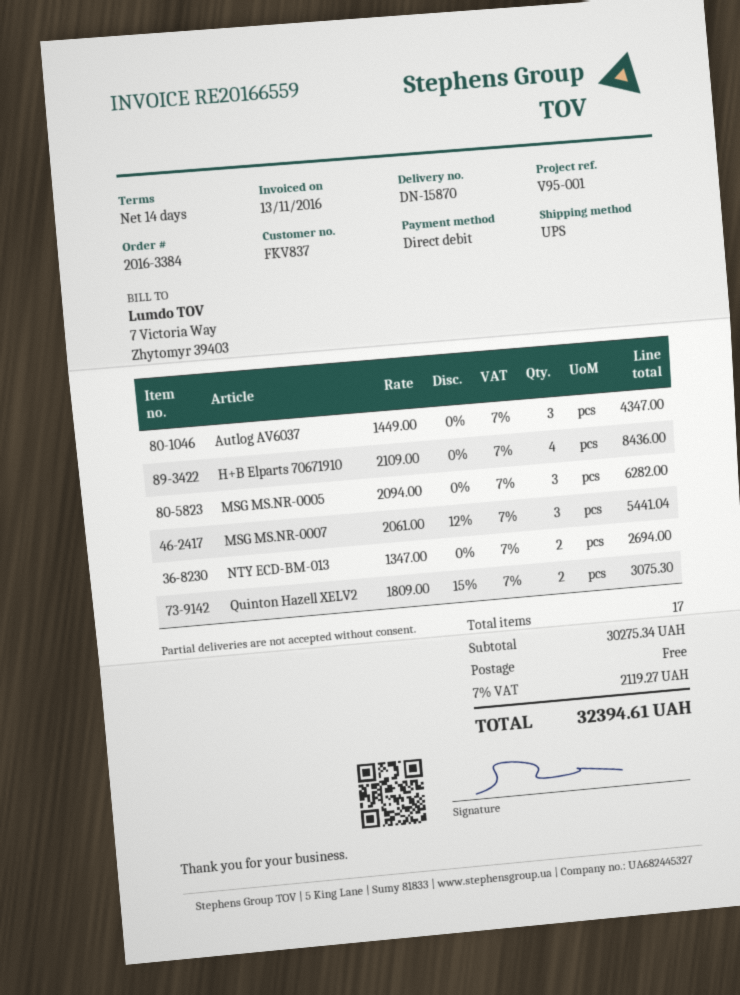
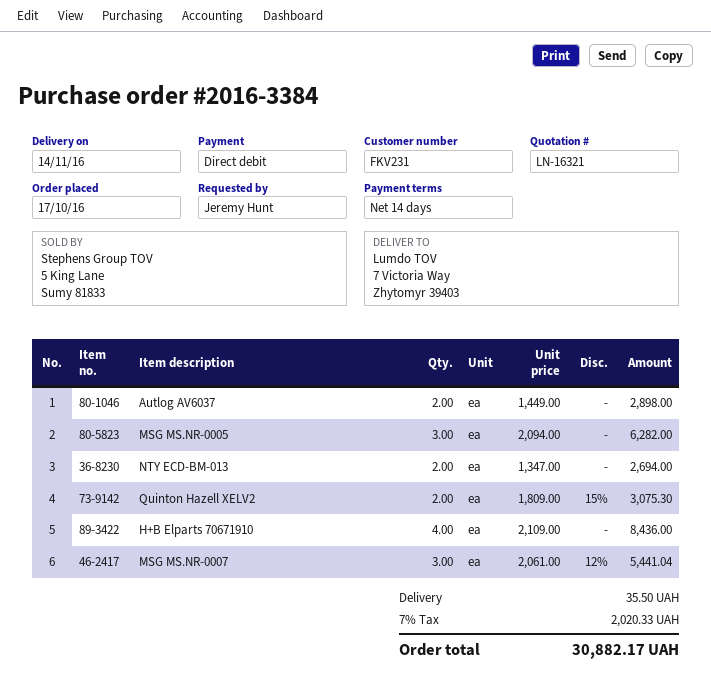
customer number: FKV837 -> FKV231
Autlog AV6037: 3 x 1449.00 = 4347.00 -> 2 x 1449.00 = 2898.00
shipping: 0.00 -> 35.50
tax: 7% = 2119.27 -> 7% = 2020.33
total: 32394.61 -> 30882.17

